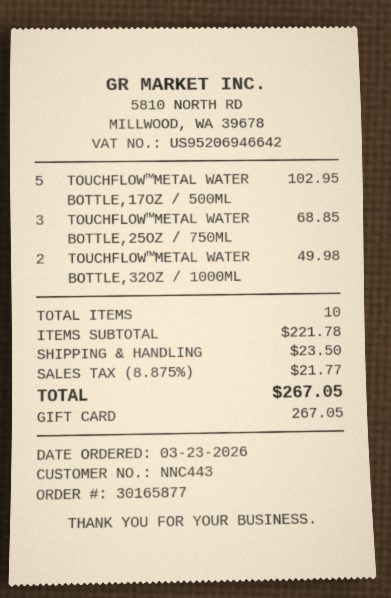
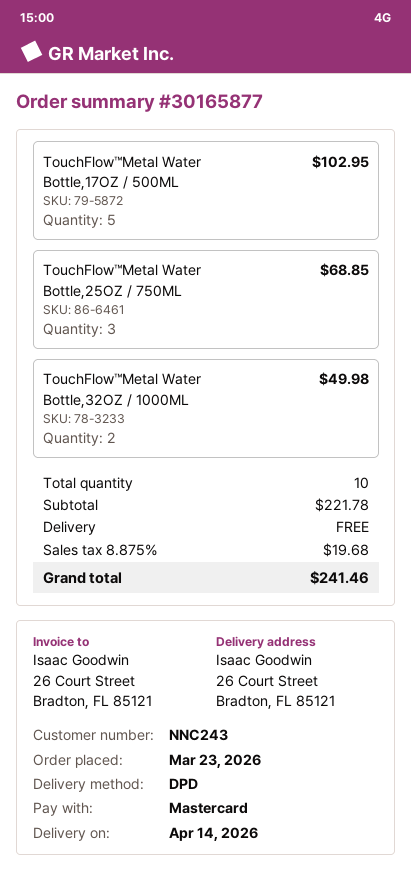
customer number: NNC443 -> NNC243
payment method: gift card -> Mastercard
shipping: 23.50 -> 0.00
tax: 8.875% = 21.77 -> 8.875% = 19.68
total: 267.05 -> 241.46

